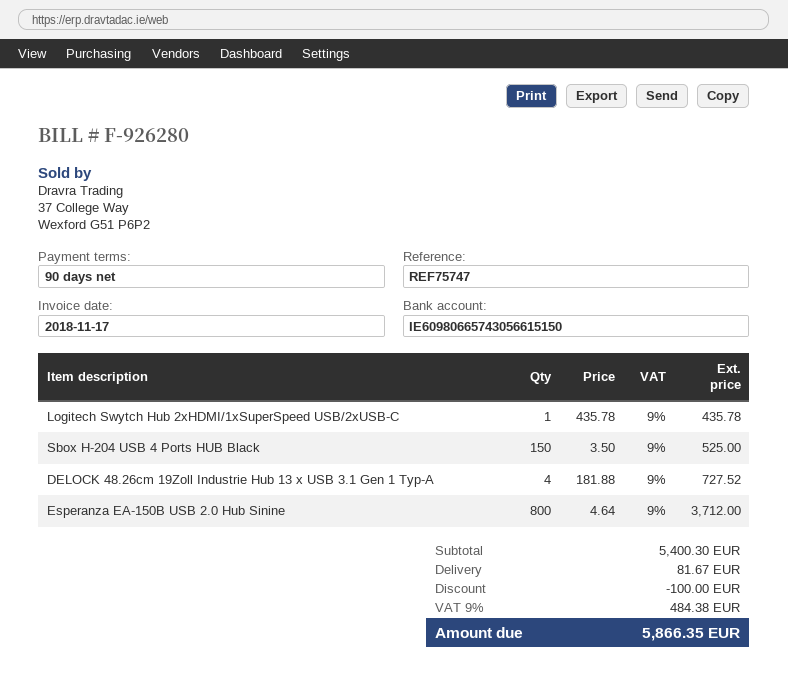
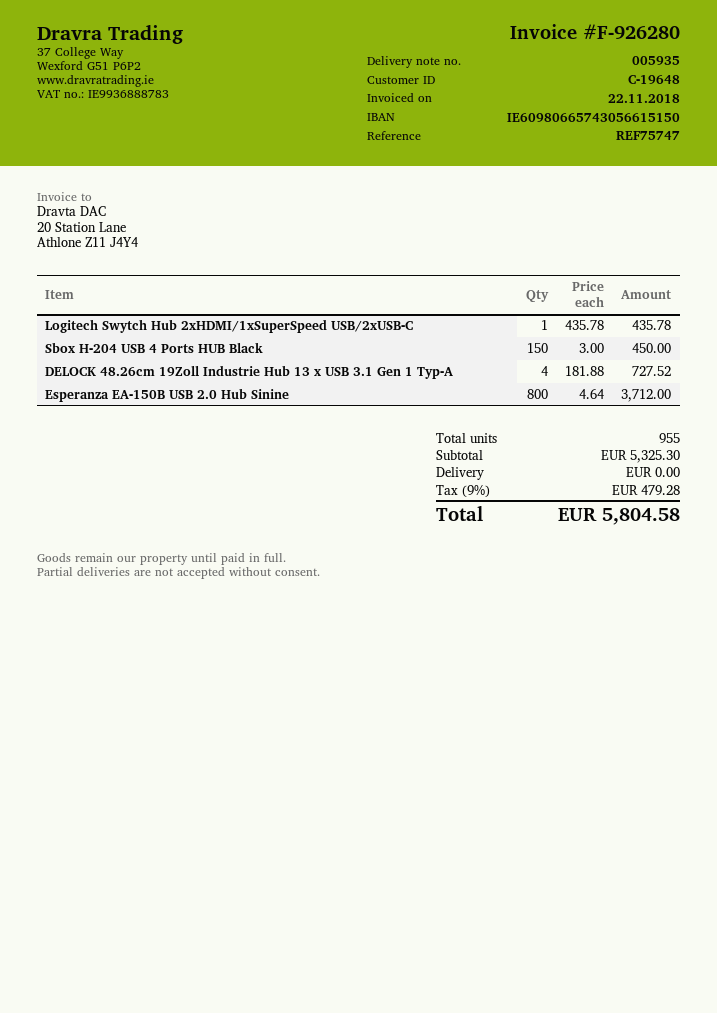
invoice date: 2018-11-17 -> 2018-11-22
Sbox H-204 USB 4 Ports HUB Black: 150 x 3.50 = 525.00 -> 150 x 3.00 = 450.00
subtotal: 5400.30 -> 5325.30
discount: 100.00 -> none
shipping: 81.67 -> 0.00
tax: 9% = 484.38 -> 9% = 479.28
total: 5866.35 -> 5804.58

